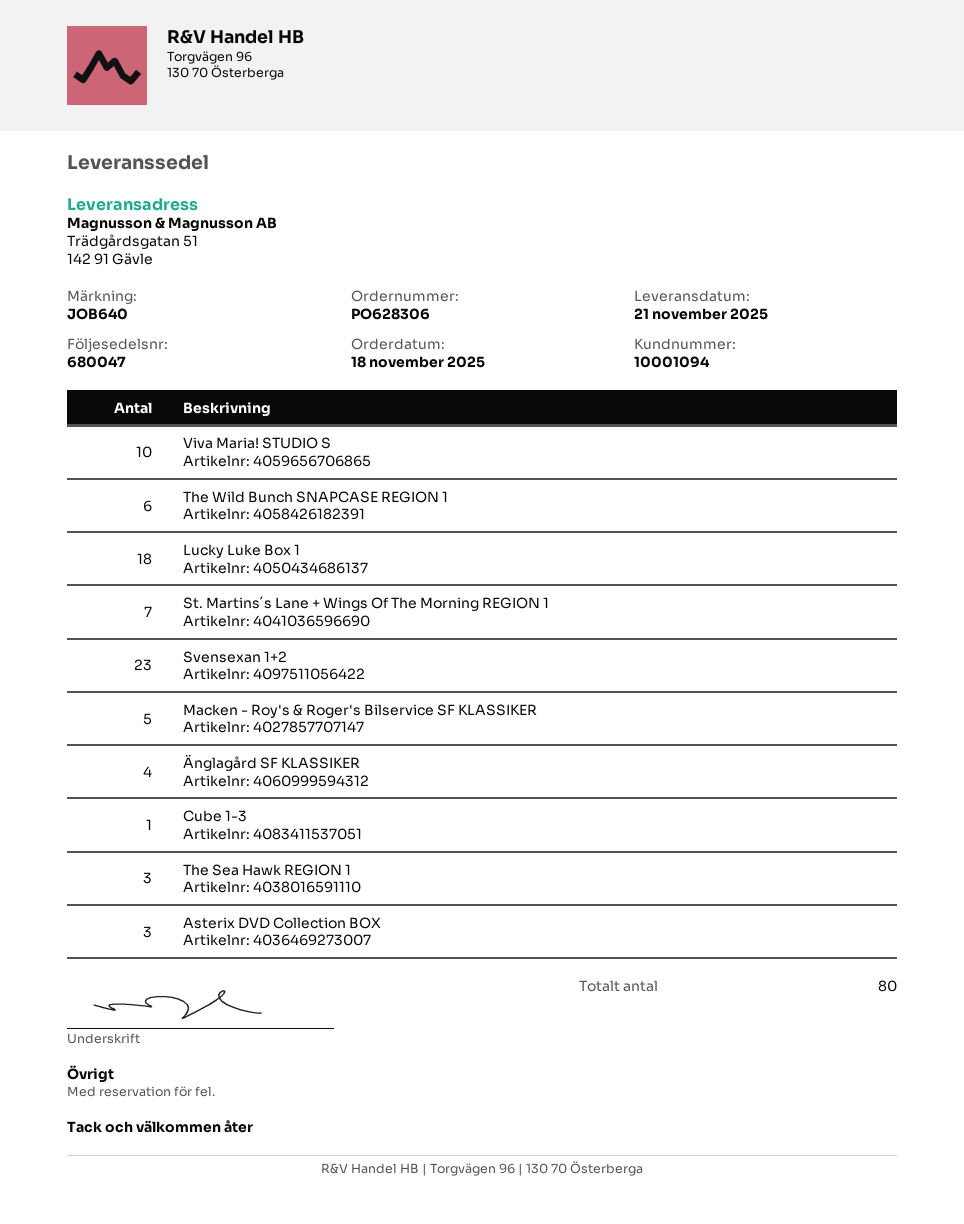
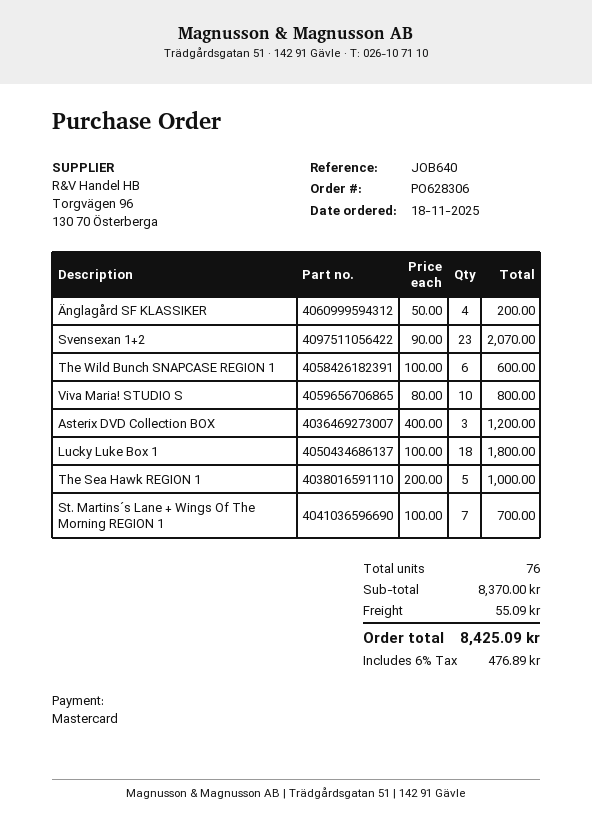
Macken - Roy's & Roger's Bilservice SF KLASSIKER: 5 -> none
Cube 1-3: 1 -> none
The Sea Hawk REGION 1: 3 -> 5
total quantity: 80 -> 76

